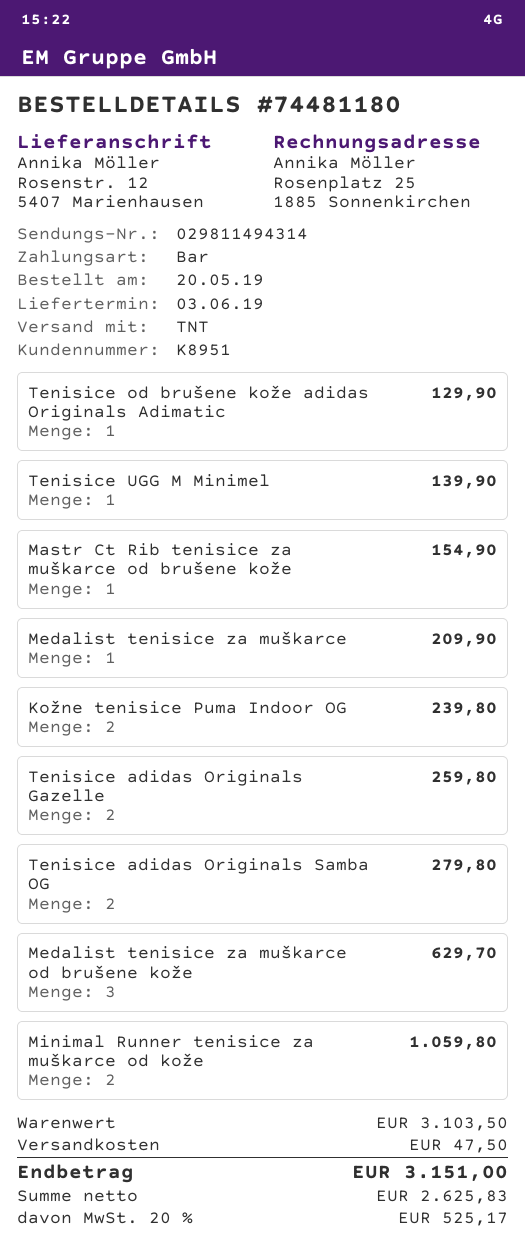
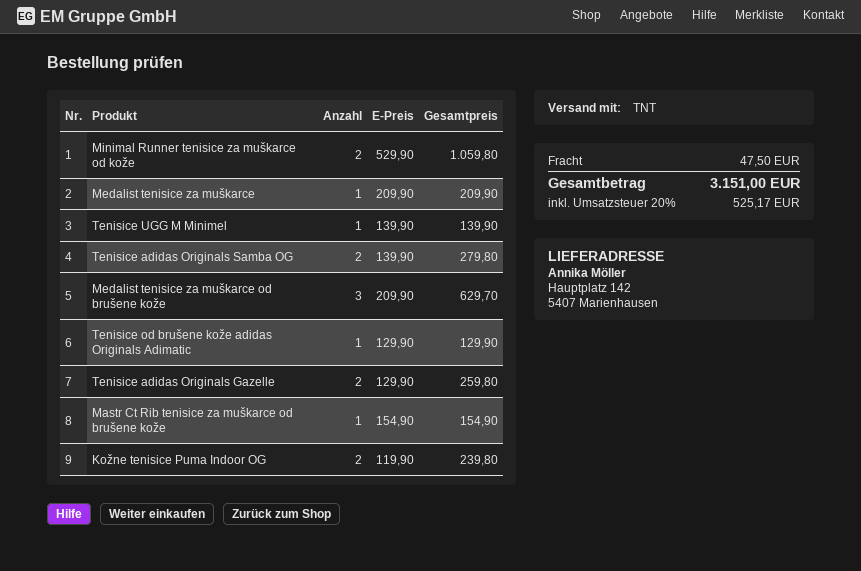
ship to: Rosenstr. 12, 5407 Marienhausen -> Hauptplatz 142, 5407 Marienhausen

